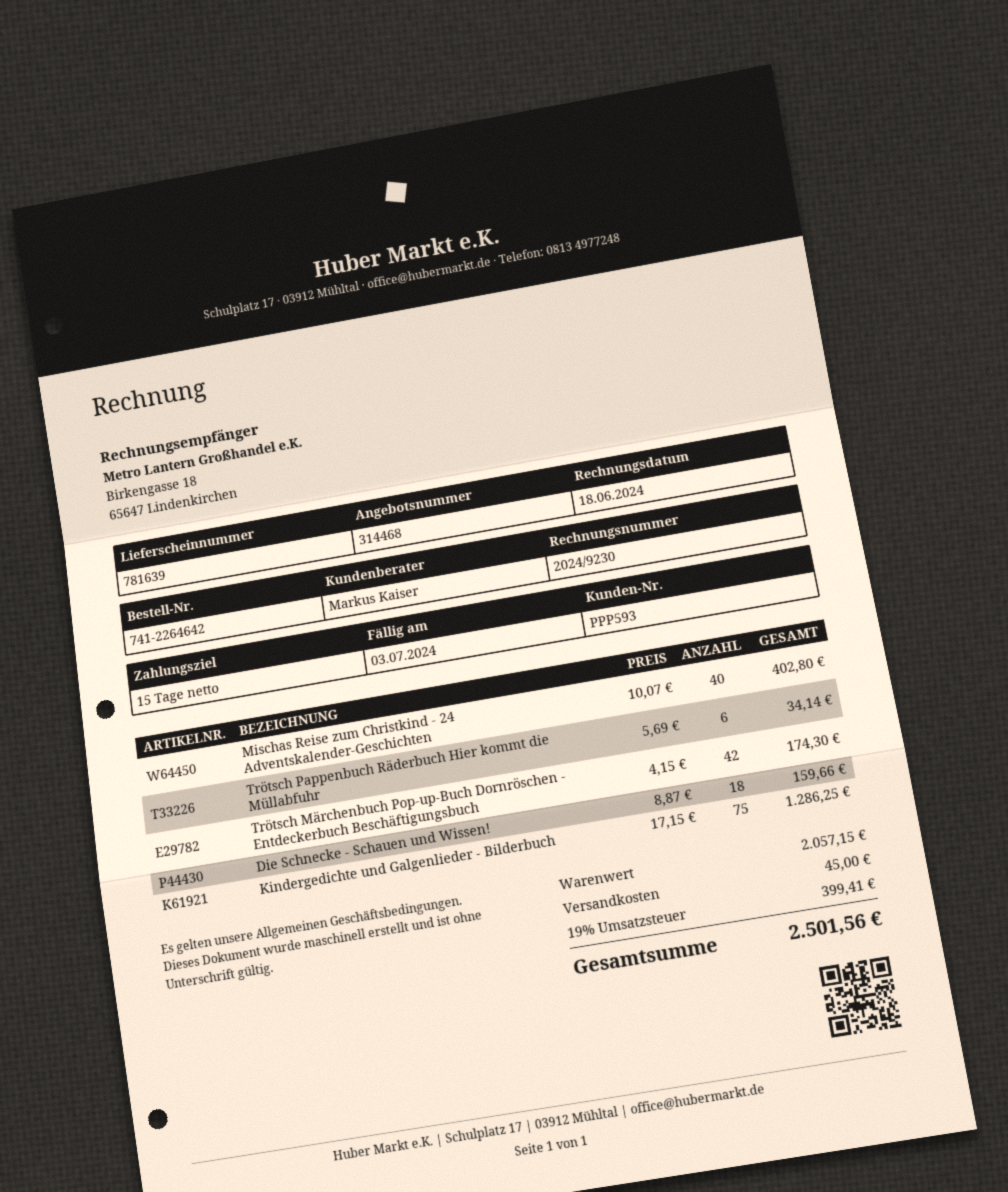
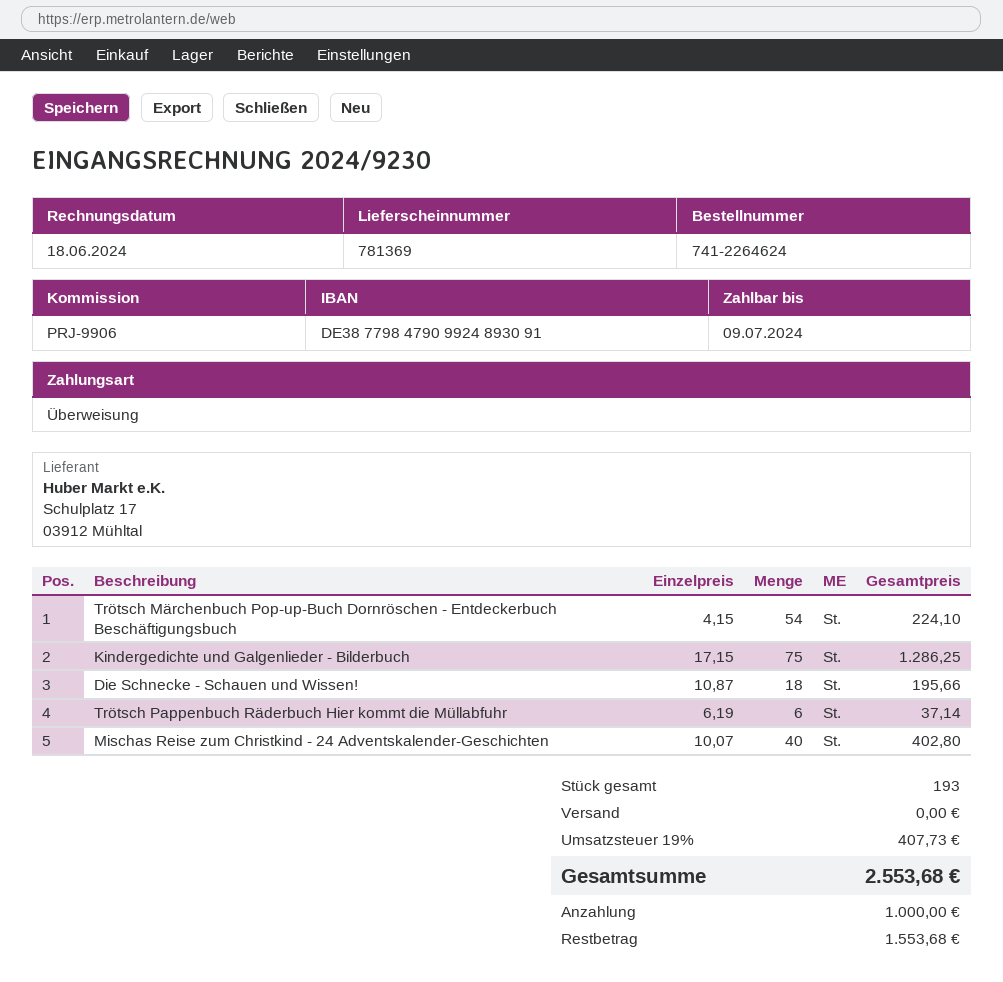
order number: 741-2264642 -> 741-2264624
delivery note number: 781639 -> 781369
due date: 2024-07-03 -> 2024-07-09
Trötsch Pappenbuch Räderbuch Hier kommt die Müllabfuhr: 6 x 5.69 = 34.14 -> 6 x 6.19 = 37.14
Trötsch Märchenbuch Pop-up-Buch Dornröschen - Entdeckerbuch Beschäftigungsbuch: 42 x 4.15 = 174.30 -> 54 x 4.15 = 224.10
Die Schnecke - Schauen und Wissen!: 18 x 8.87 = 159.66 -> 18 x 10.87 = 195.66
shipping: 45.00 -> 0.00
tax: 19% = 399.41 -> 19% = 407.73
total: 2501.56 -> 2553.68

